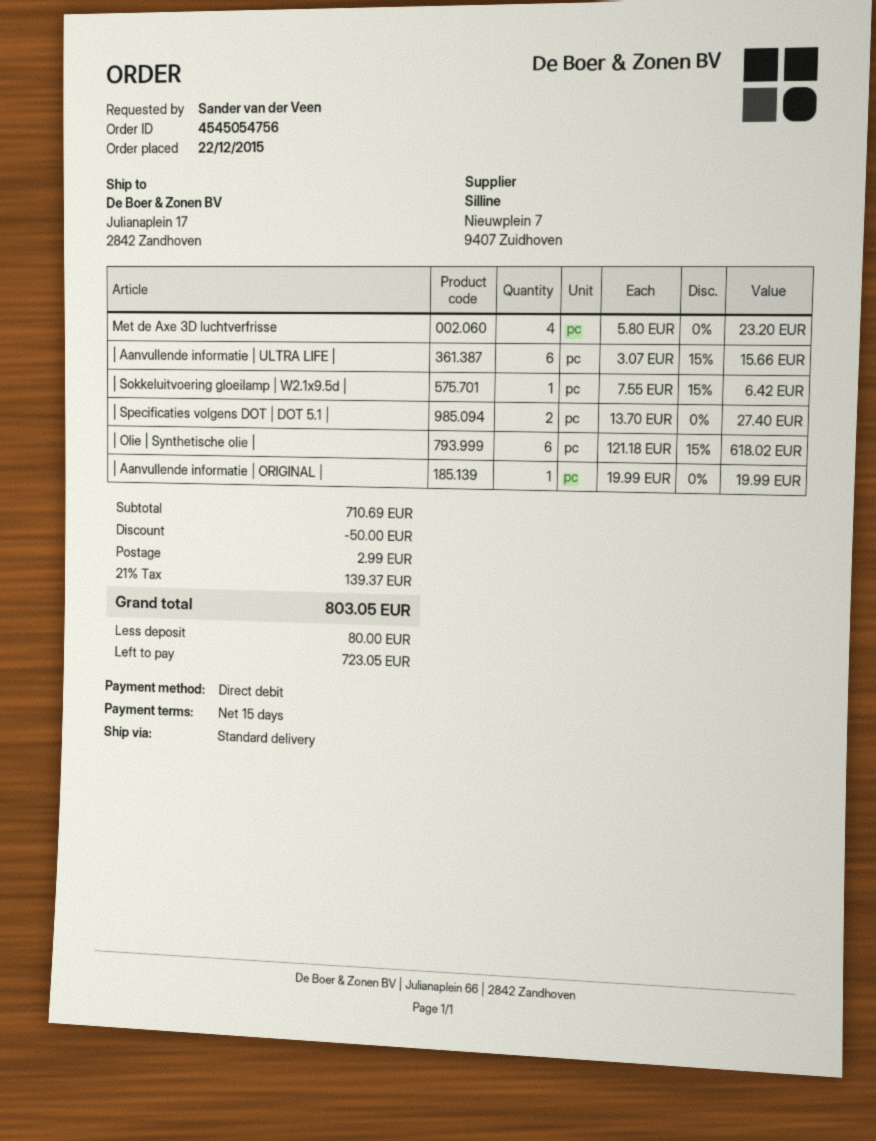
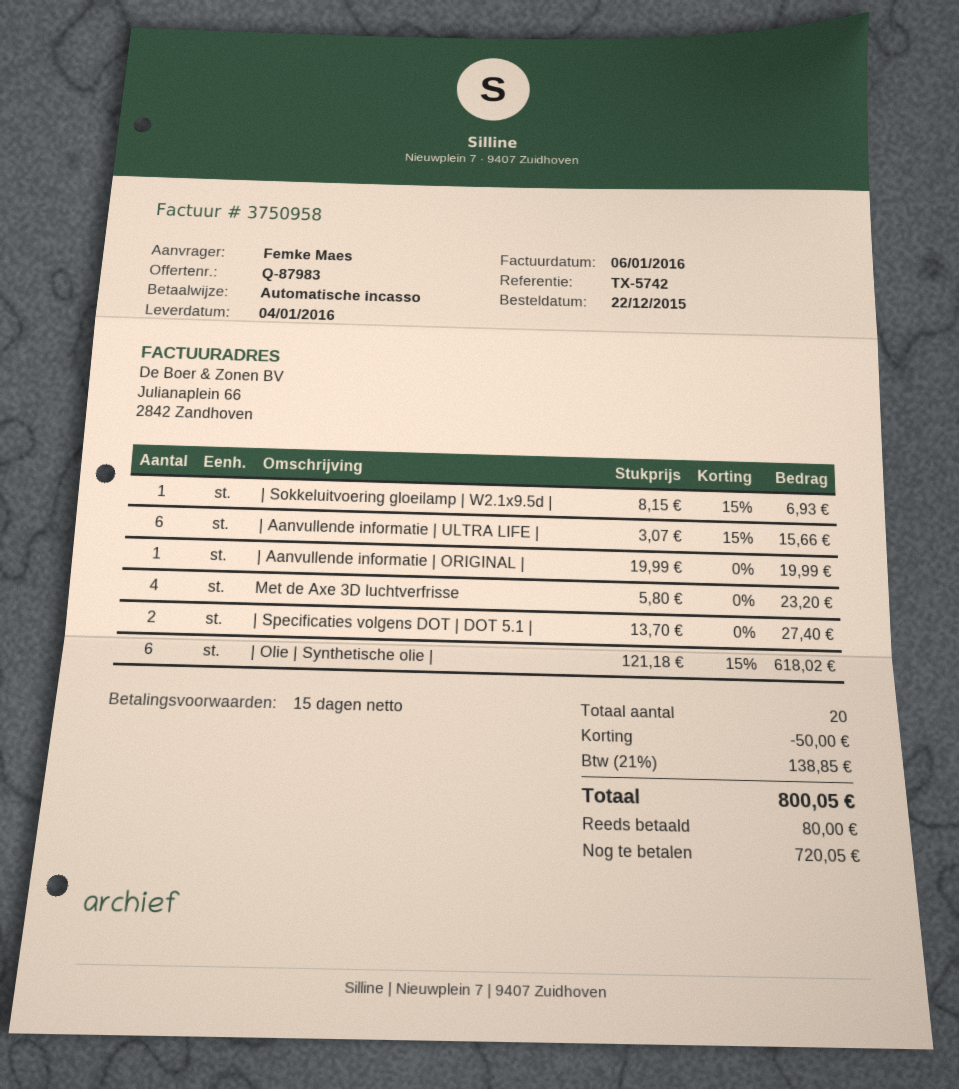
ordered by: Sander van der Veen -> Femke Maes
| Sokkeluitvoering gloeilamp | W2.1x9.5d |: 1 x 7.55 - 15% = 6.42 -> 1 x 8.15 - 15% = 6.93
shipping: 2.99 -> none
tax: 21% = 139.37 -> 21% = 138.85
total: 803.05 -> 800.05
balance: 723.05 -> 720.05

